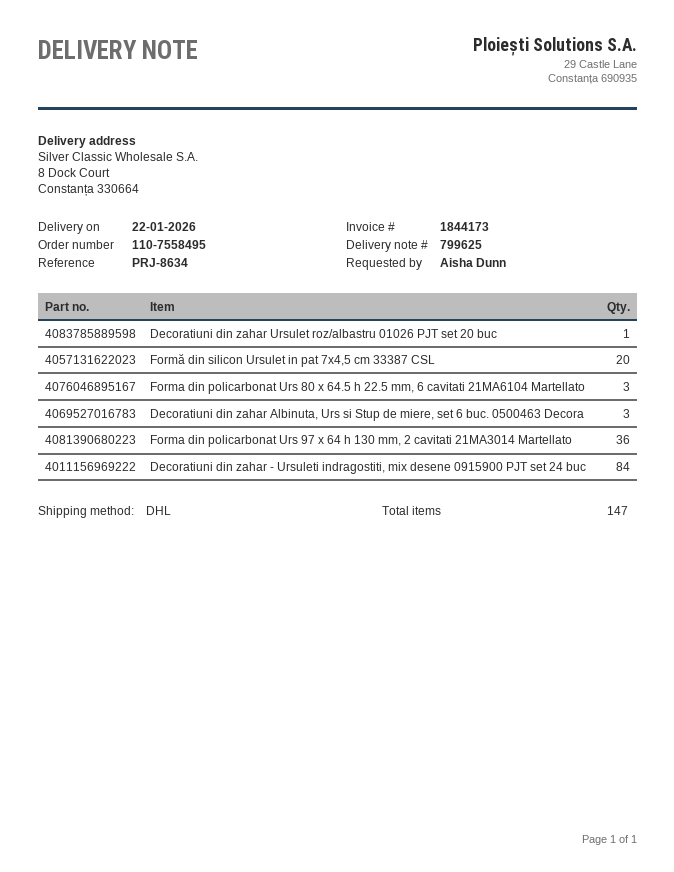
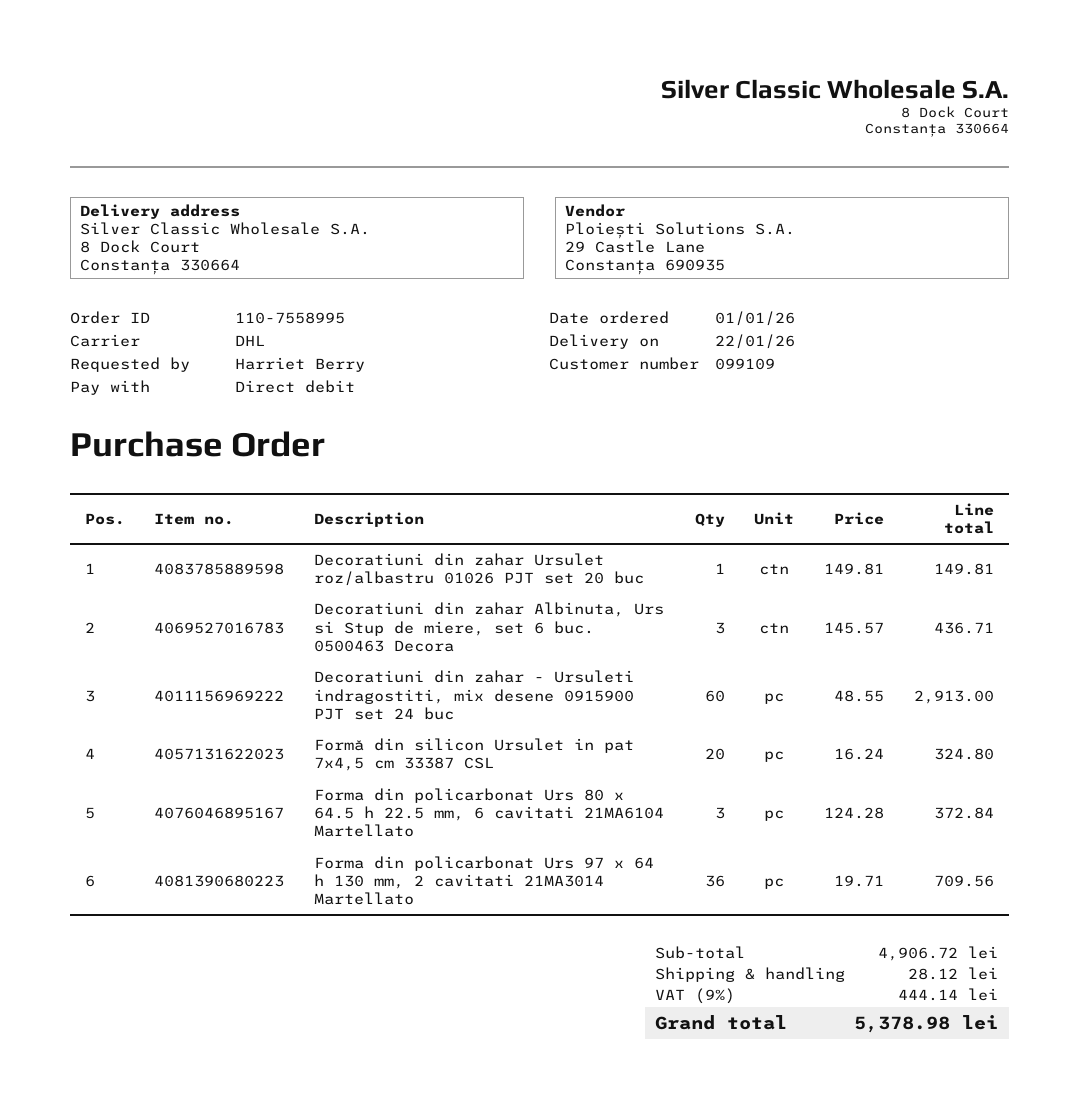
order number: 110-7558495 -> 110-7558995
ordered by: Aisha Dunn -> Harriet Berry
Decoratiuni din zahar - Ursuleti indragostiti, mix desene 0915900 PJT set 24 buc: 84 -> 60

